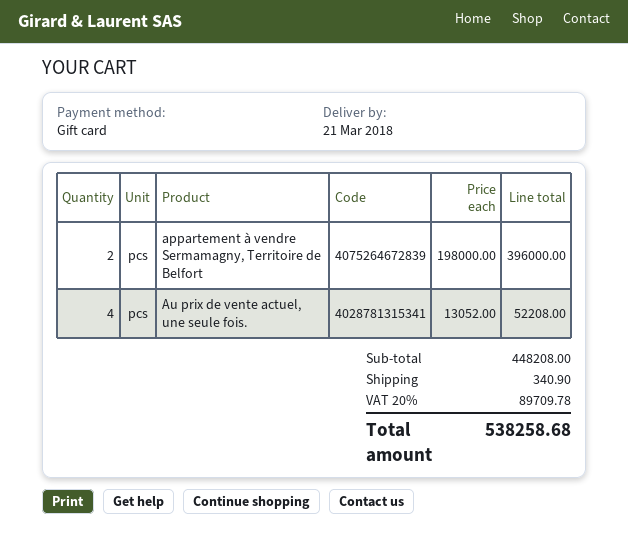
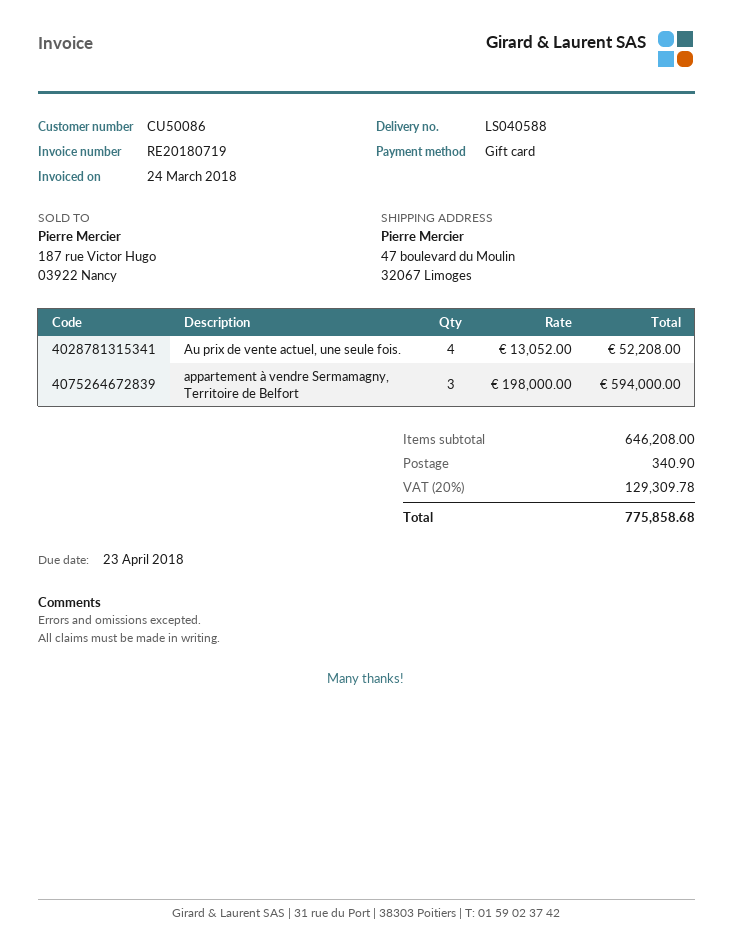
appartement à vendre Sermamagny, Territoire de Belfort: 2 x 198000.00 = 396000.00 -> 3 x 198000.00 = 594000.00
subtotal: 448208.00 -> 646208.00
tax: 20% = 89709.78 -> 20% = 129309.78
total: 538258.68 -> 775858.68

